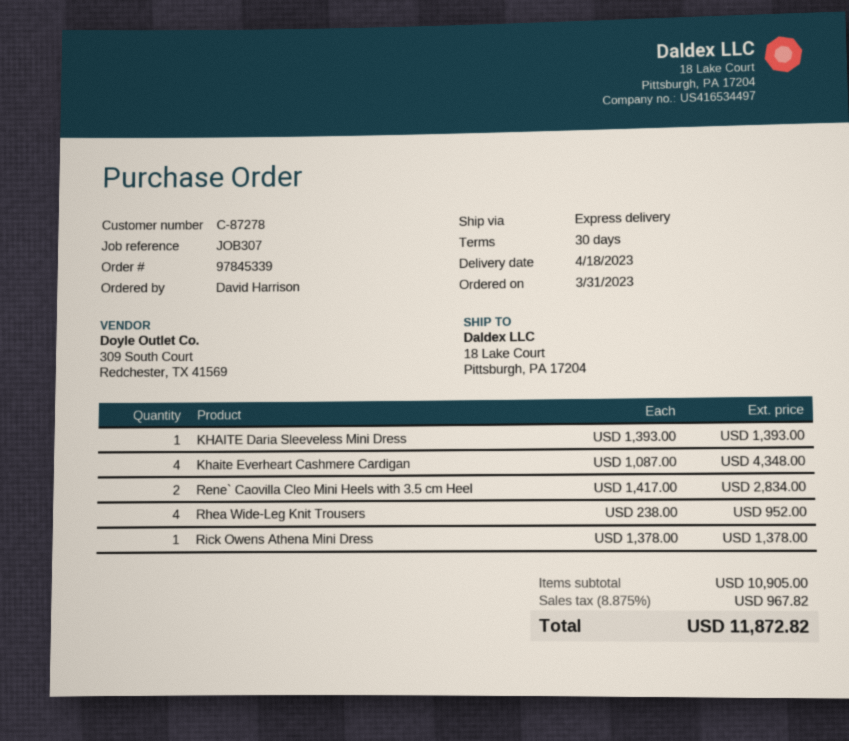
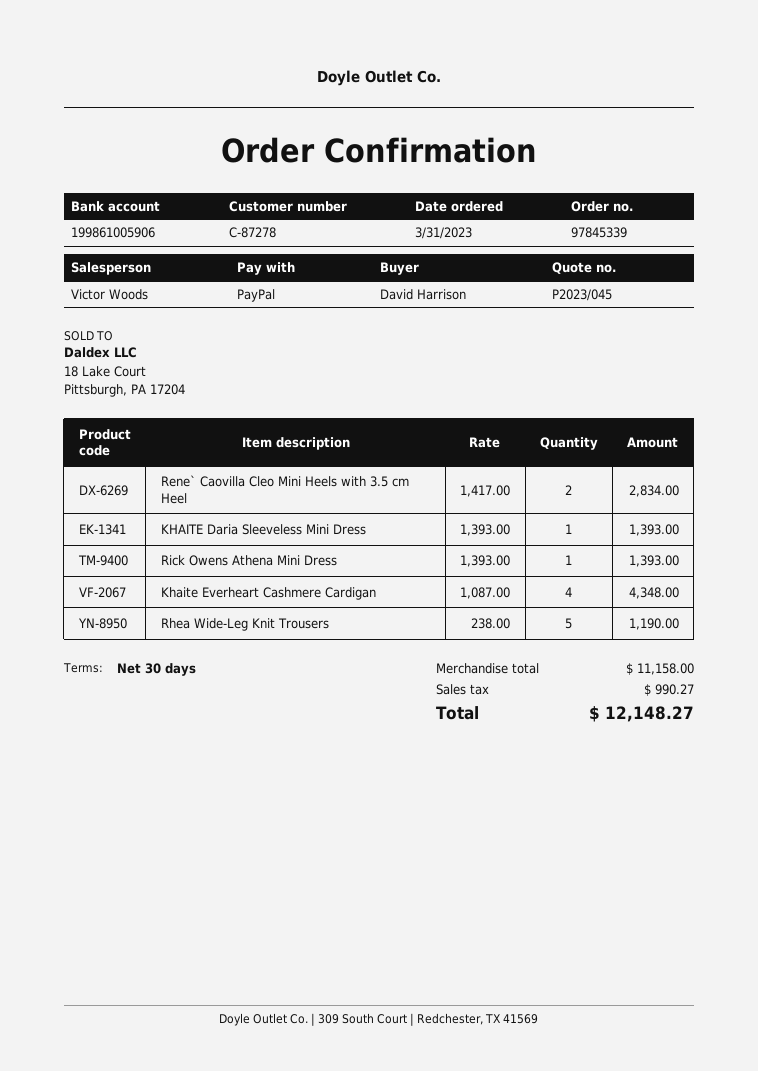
Rhea Wide-Leg Knit Trousers: 4 x 238.00 = 952.00 -> 5 x 238.00 = 1190.00
Rick Owens Athena Mini Dress: 1 x 1378.00 = 1378.00 -> 1 x 1393.00 = 1393.00
subtotal: 10905.00 -> 11158.00
tax: 967.82 -> 990.27
total: 11872.82 -> 12148.27

